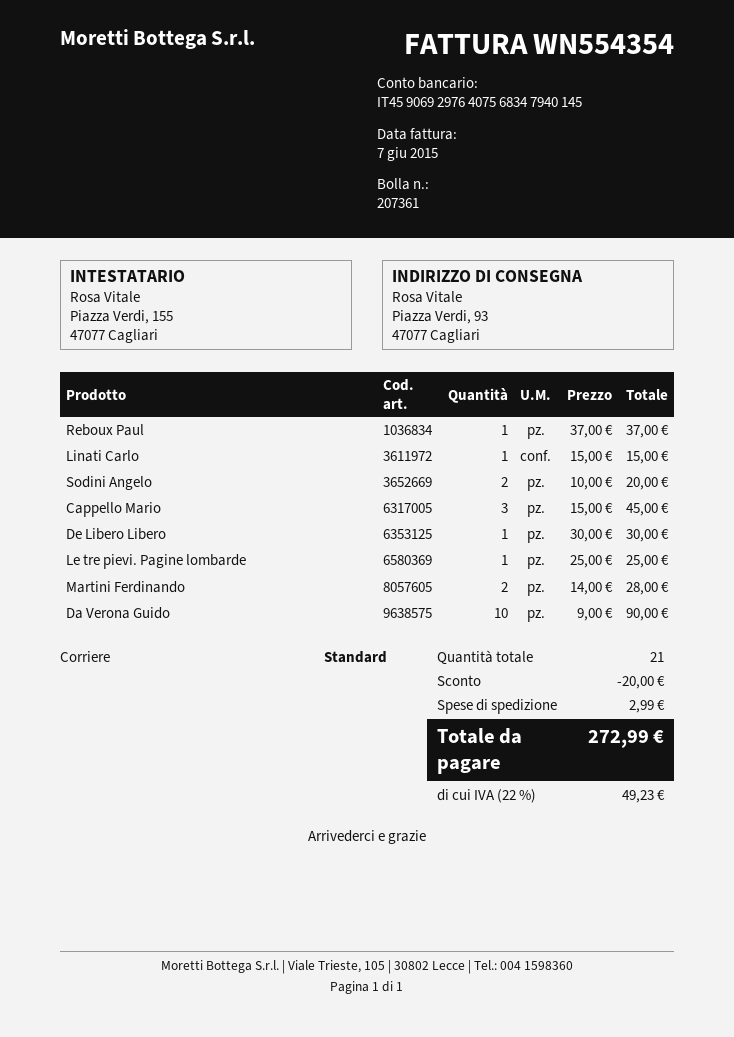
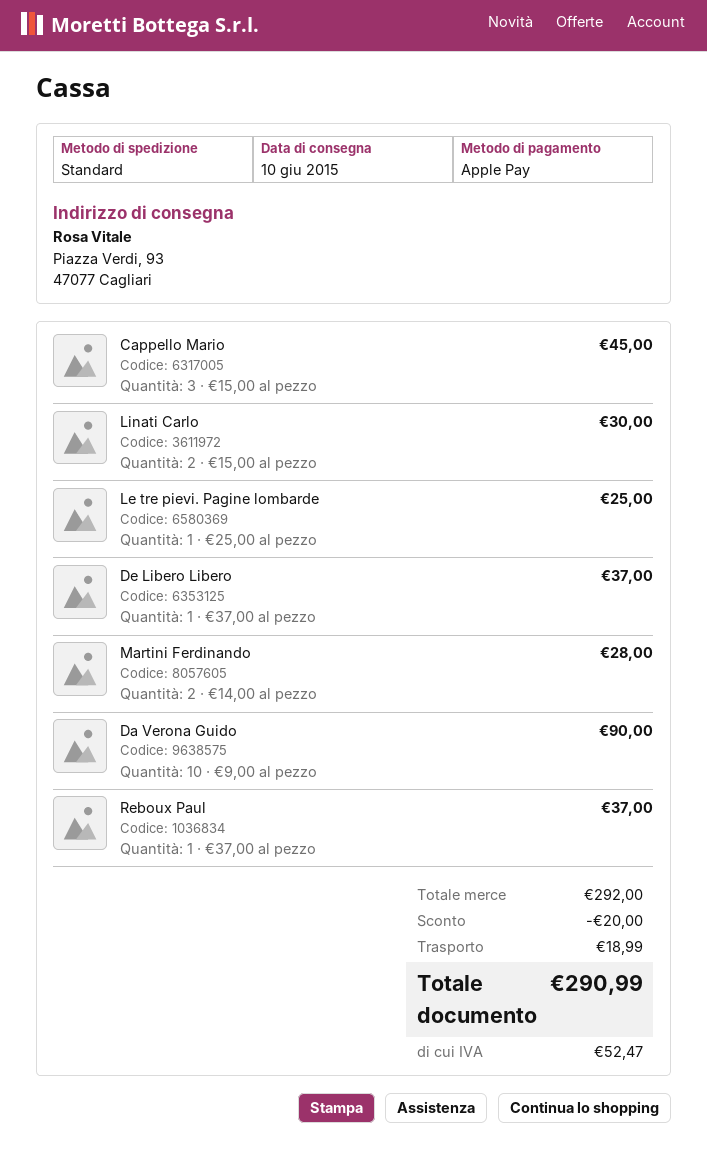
Linati Carlo: 1 x 15.00 = 15.00 -> 2 x 15.00 = 30.00
Sodini Angelo: 2 x 10.00 = 20.00 -> none
De Libero Libero: 1 x 30.00 = 30.00 -> 1 x 37.00 = 37.00
shipping: 2.99 -> 18.99
tax: 49.23 -> 52.47
total: 272.99 -> 290.99

